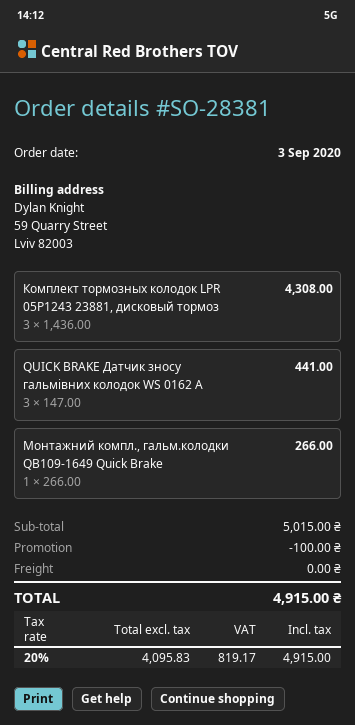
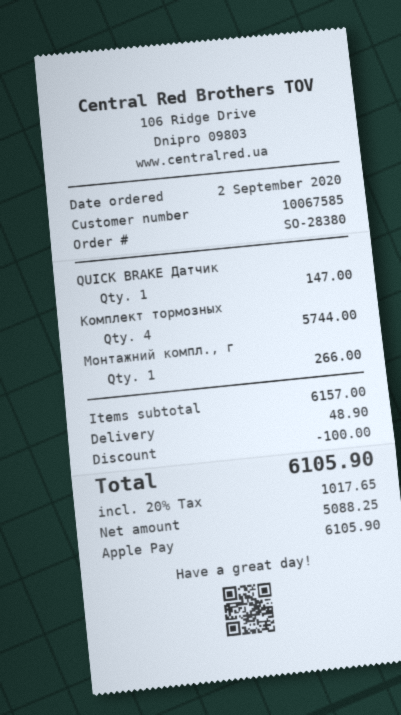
order number: SO-28381 -> SO-28380
order date: 2020-09-03 -> 2020-09-02
Комплект тормозных колодок LPR 05P1243 23881, дисковый тормоз: 3 for 4308.00 -> 4 for 5744.00
QUICK BRAKE Датчик зносу гальмівних колодок WS 0162 A: 3 for 441.00 -> 1 for 147.00
subtotal: 5015.00 -> 6157.00
shipping: 0.00 -> 48.90
net: 4095.83 -> 5088.25
tax: 20% = 819.17 -> 20% = 1017.65
total: 4915.00 -> 6105.90

